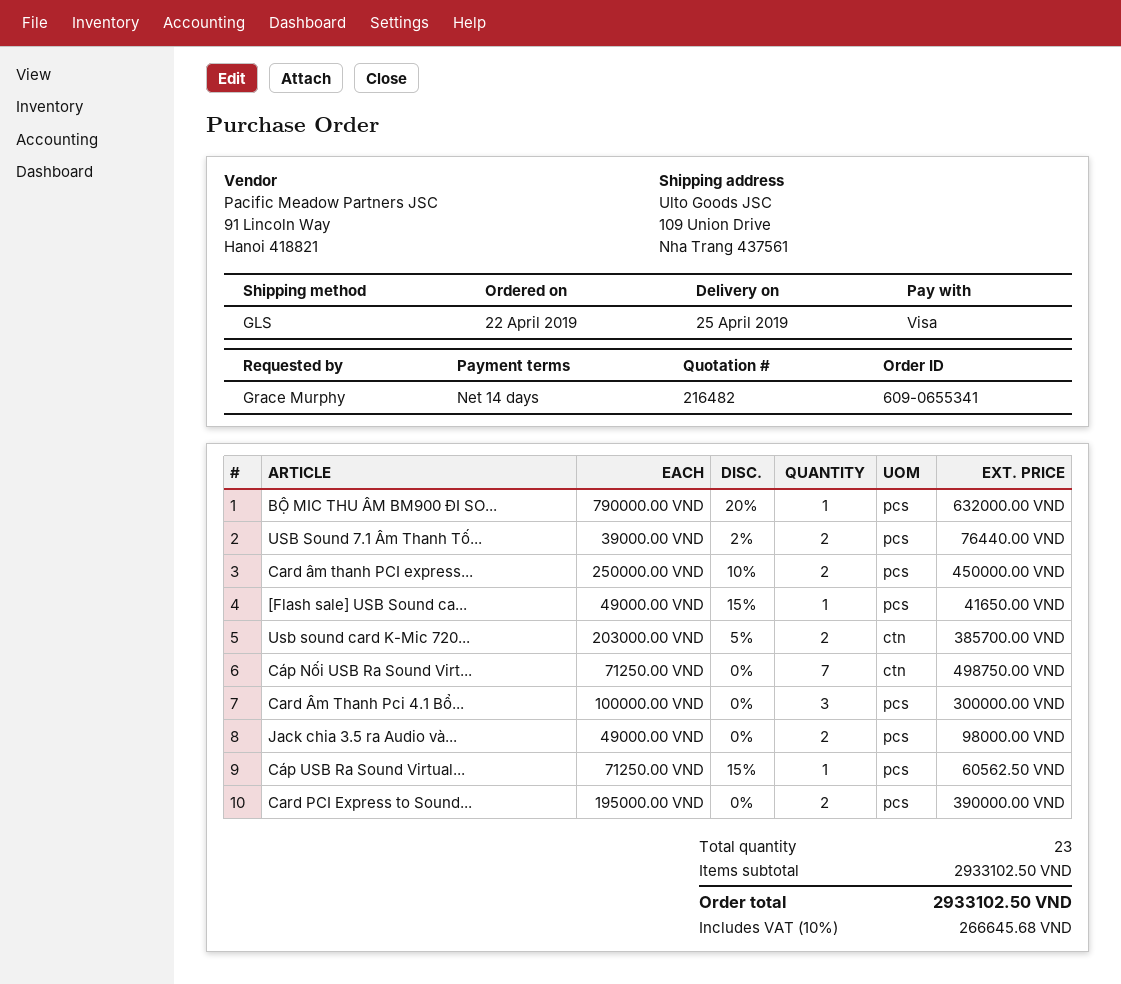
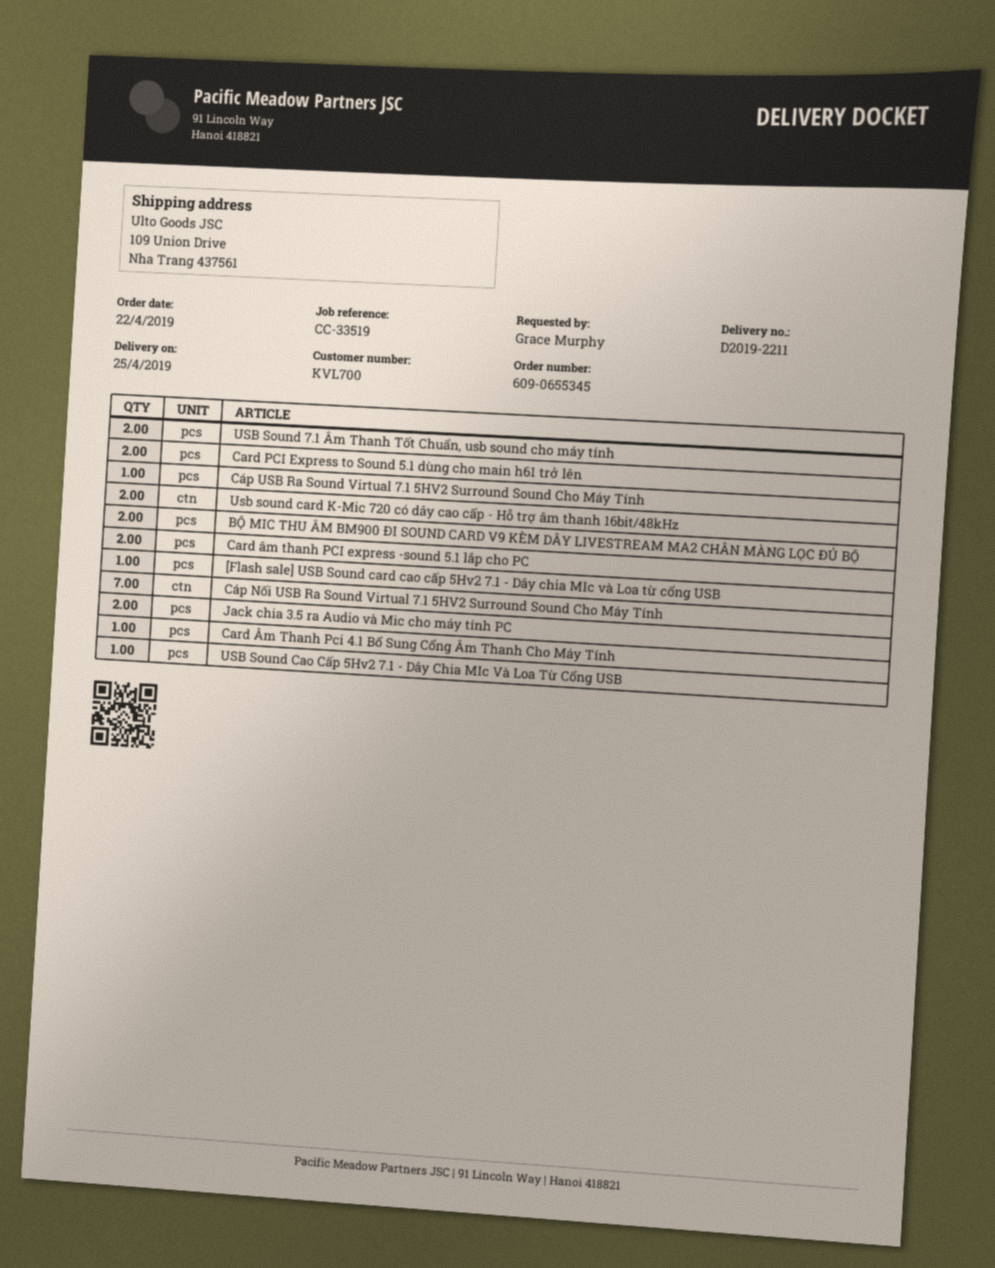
order number: 609-0655341 -> 609-0655345
BỘ MIC THU ÂM BM900 ĐI SO...: 1 -> 2
Card Âm Thanh Pci 4.1 Bổ...: 3 -> 1
USB Sound Cao Cấp 5Hv2 7.1 - Dây Chia MIc Và Loa Từ Cổng USB: none -> 1

